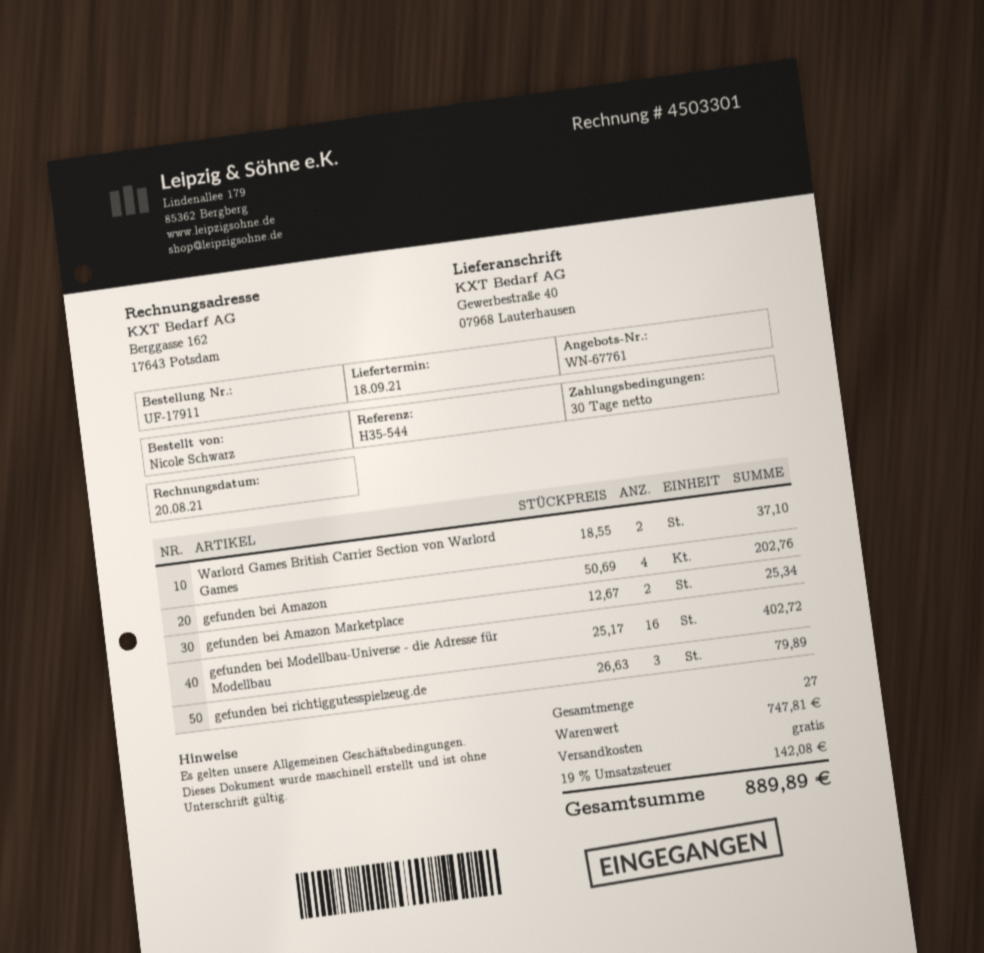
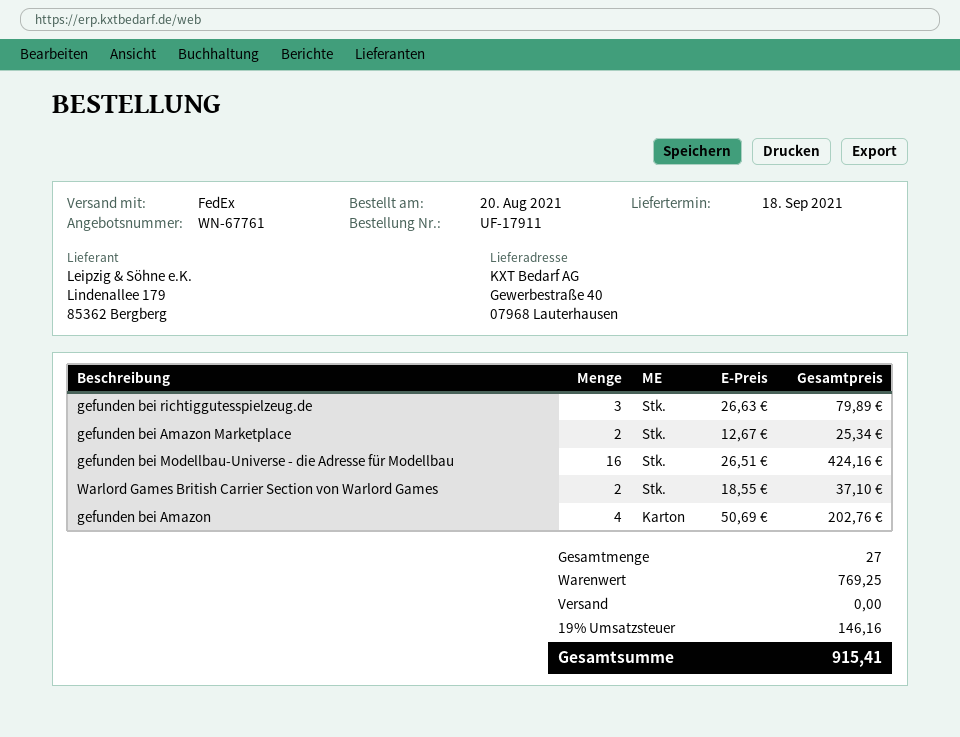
gefunden bei Modellbau-Universe - die Adresse für Modellbau: 16 x 25.17 = 402.72 -> 16 x 26.51 = 424.16
subtotal: 747.81 -> 769.25
tax: 19% = 142.08 -> 19% = 146.16
total: 889.89 -> 915.41

